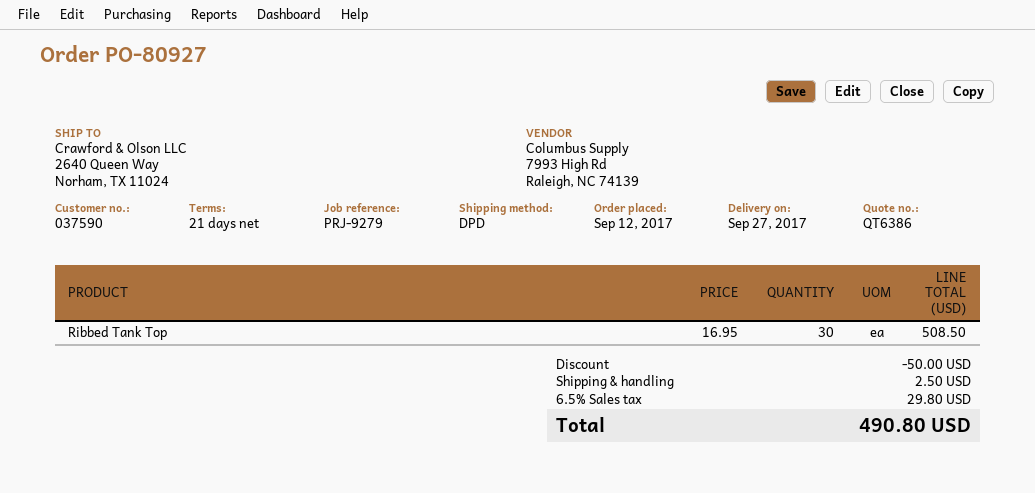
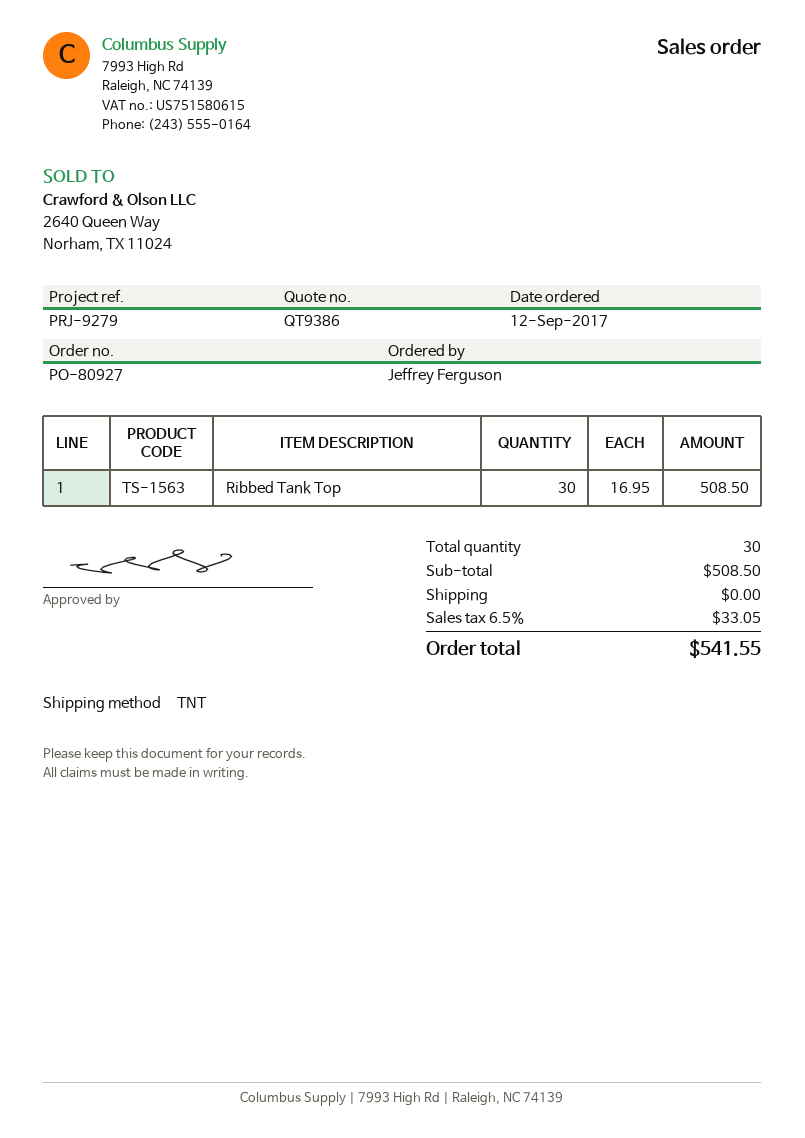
quote number: QT6386 -> QT9386
shipping method: DPD -> TNT
discount: 50.00 -> none
shipping: 2.50 -> 0.00
tax: 6.5% = 29.80 -> 6.5% = 33.05
total: 490.80 -> 541.55

